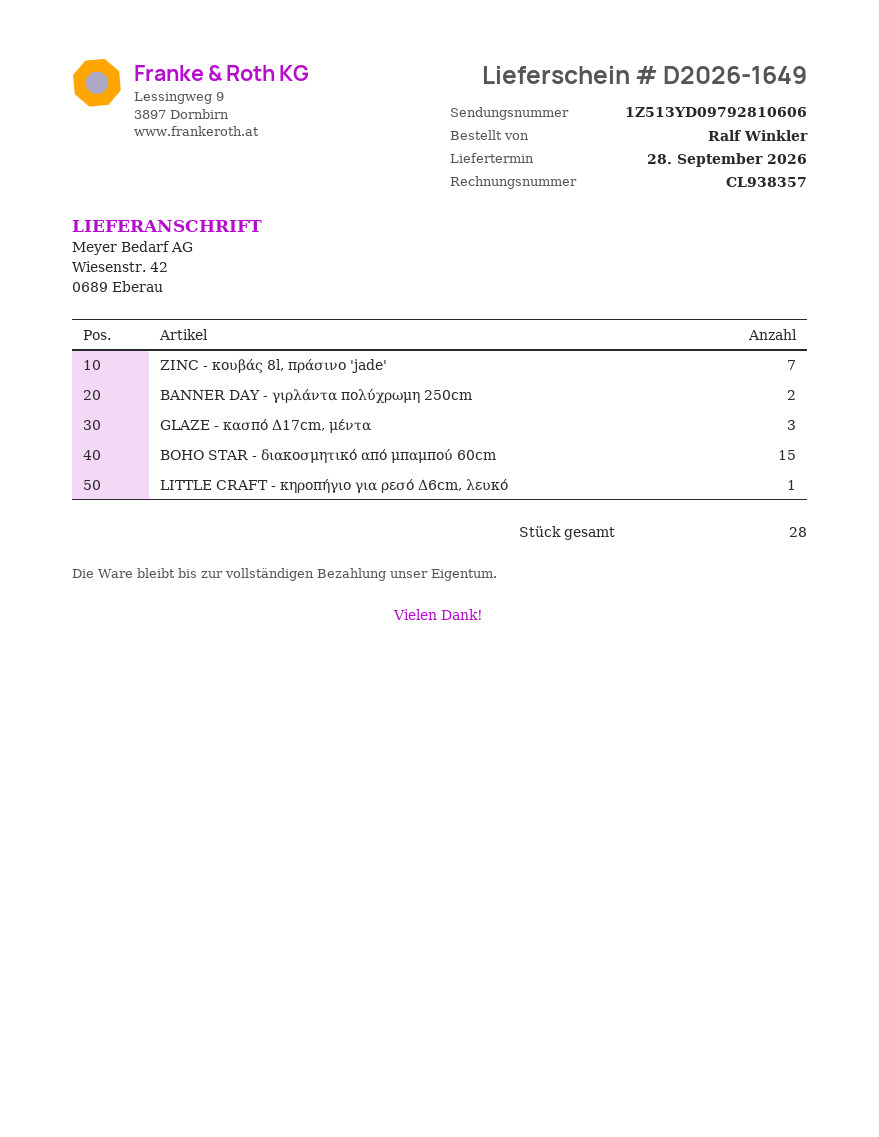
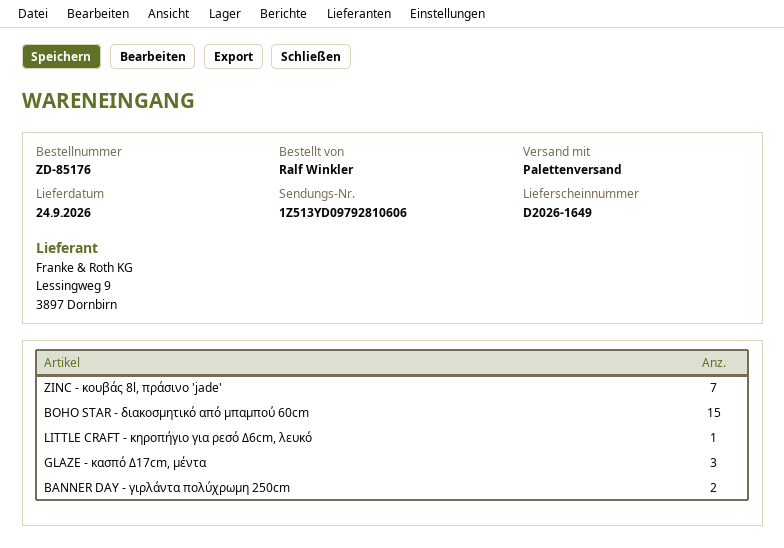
delivery date: 2026-09-28 -> 2026-09-24

